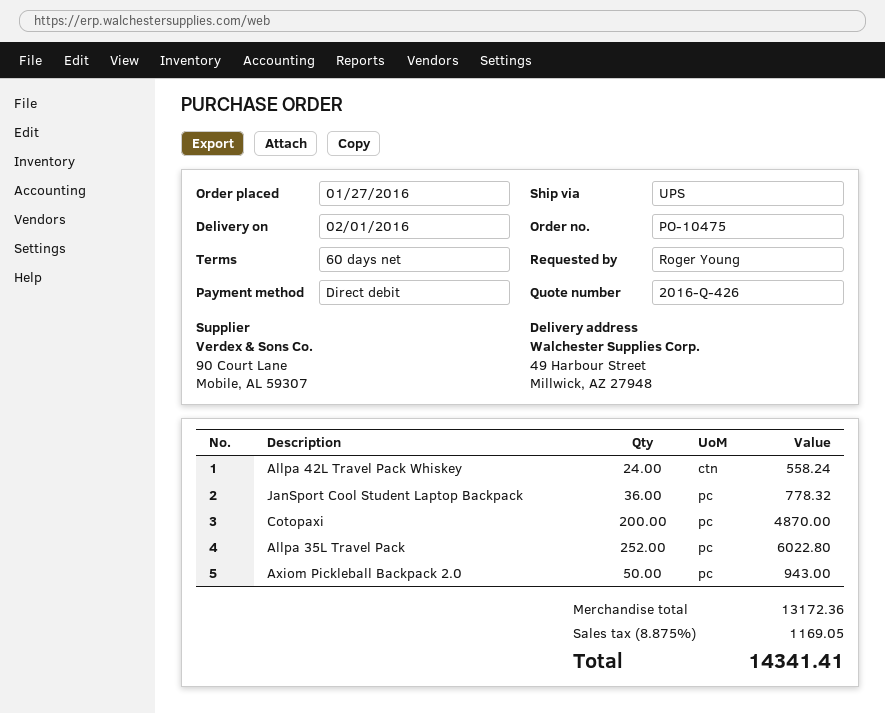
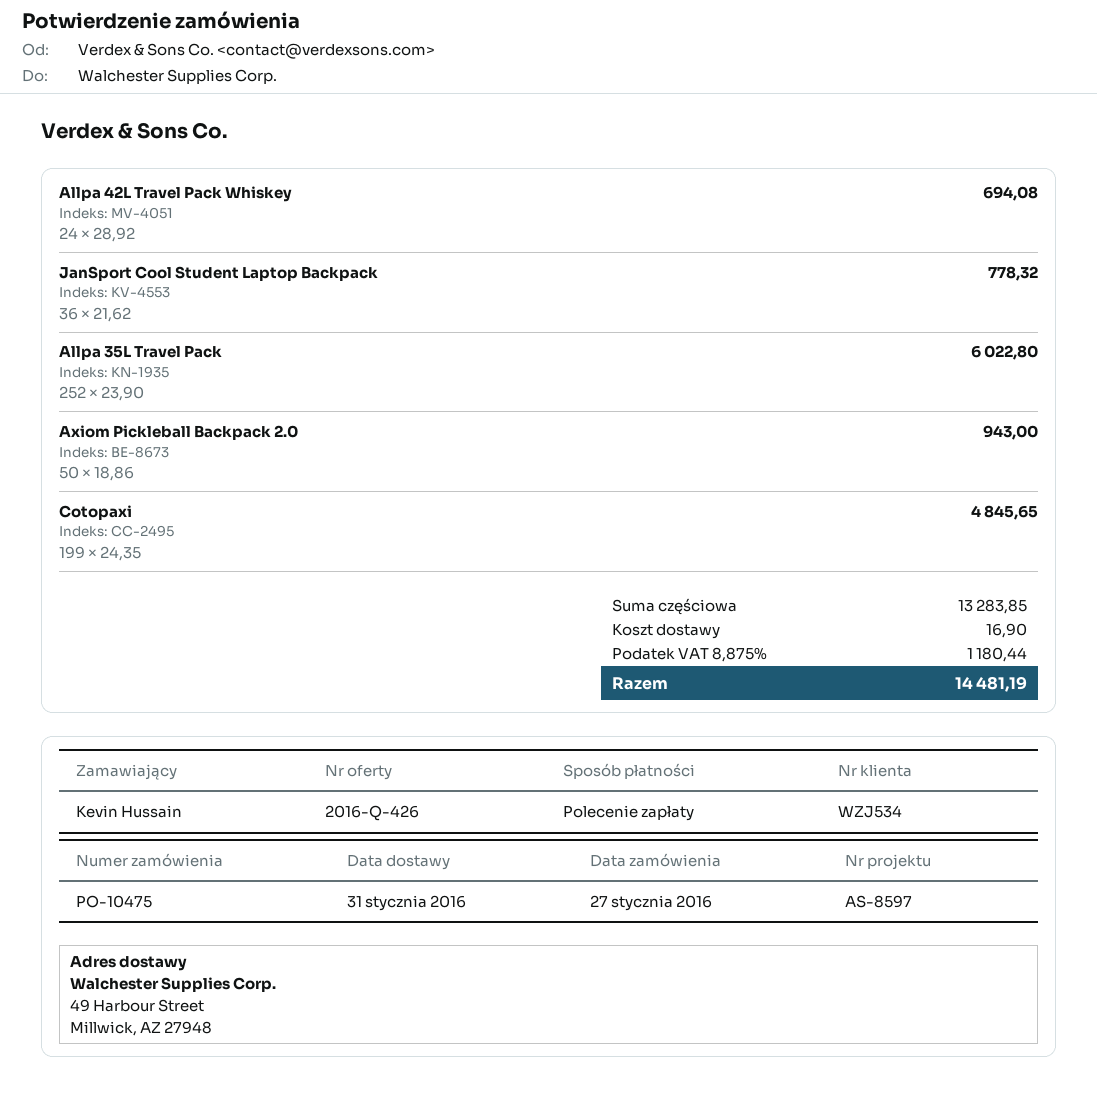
delivery date: 2016-02-01 -> 2016-01-31
ordered by: Roger Young -> Kevin Hussain
Allpa 42L Travel Pack Whiskey: 24 for 558.24 -> 24 for 694.08
Cotopaxi: 200 for 4870.00 -> 199 for 4845.65
subtotal: 13172.36 -> 13283.85
shipping: none -> 16.90
tax: 8.875% = 1169.05 -> 8.875% = 1180.44
total: 14341.41 -> 14481.19

